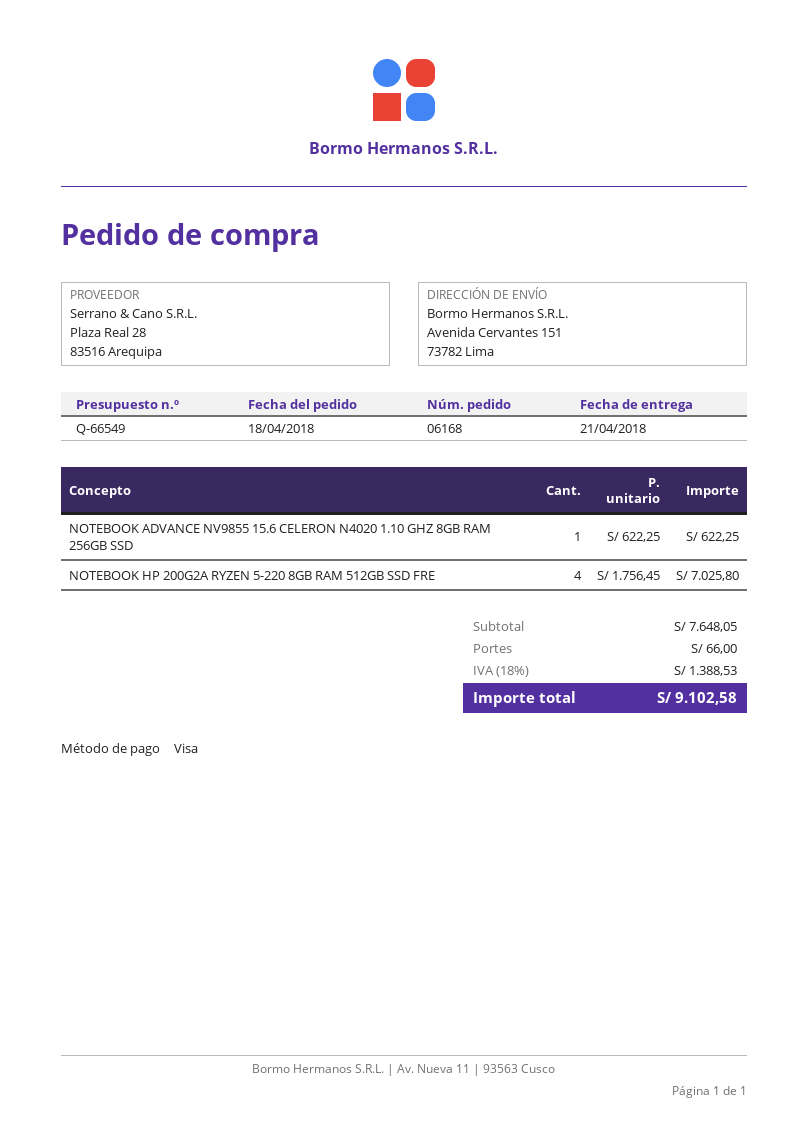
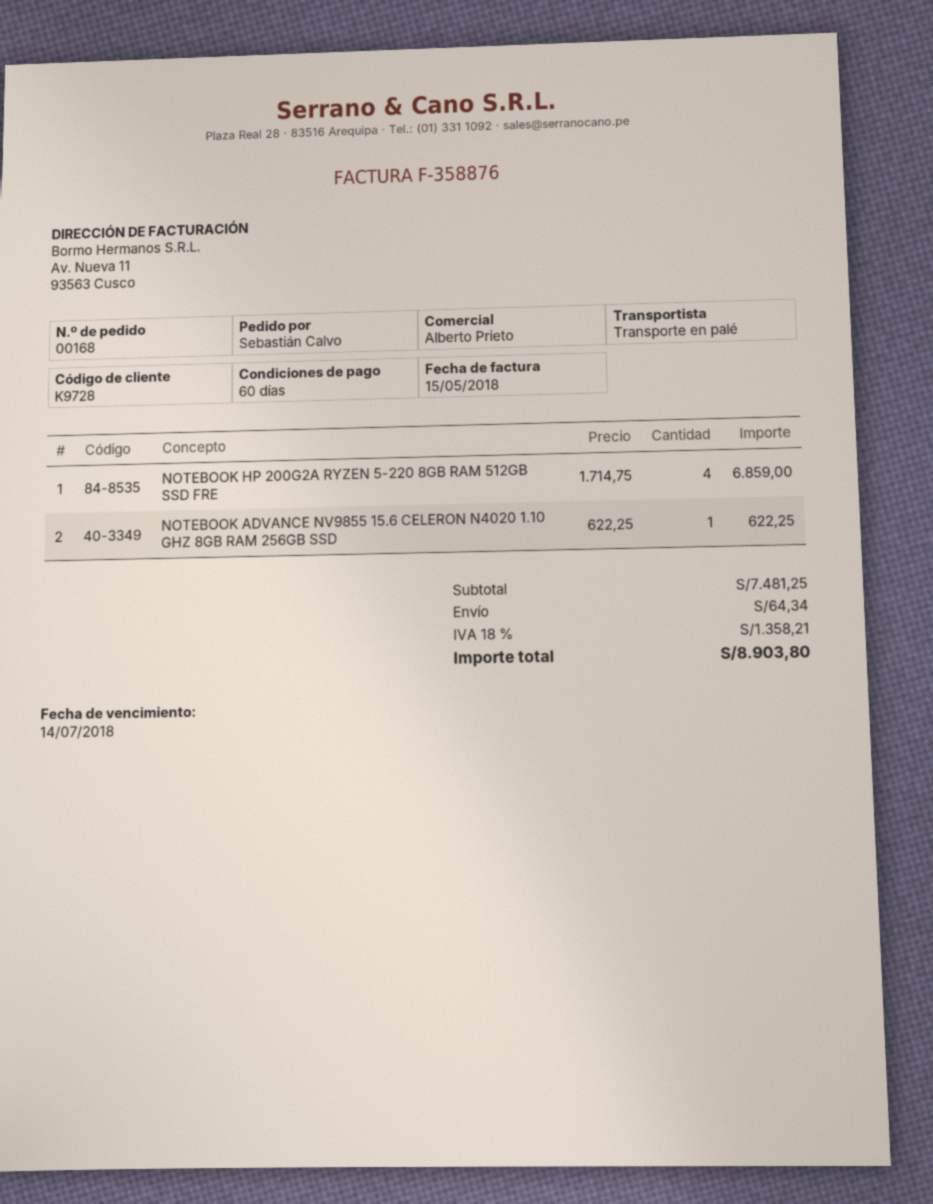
order number: 06168 -> 00168
NOTEBOOK HP 200G2A RYZEN 5-220 8GB RAM 512GB SSD FRE: 4 x 1756.45 = 7025.80 -> 4 x 1714.75 = 6859.00
subtotal: 7648.05 -> 7481.25
shipping: 66.00 -> 64.34
tax: 18% = 1388.53 -> 18% = 1358.21
total: 9102.58 -> 8903.80

